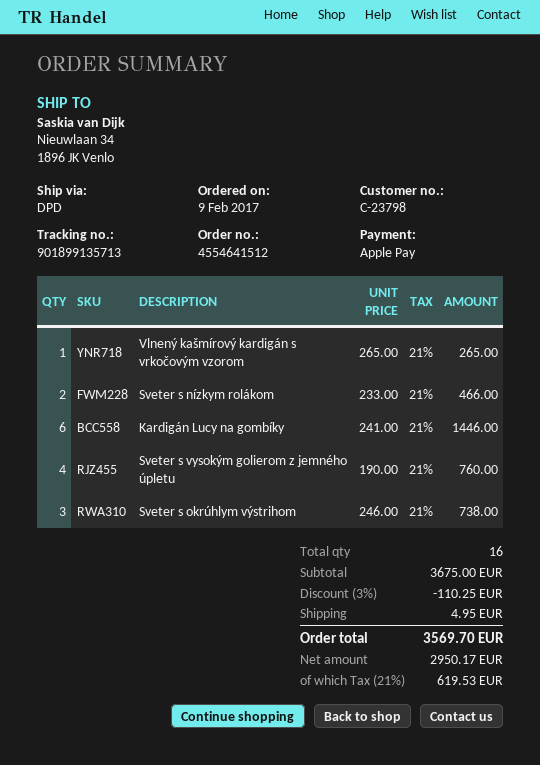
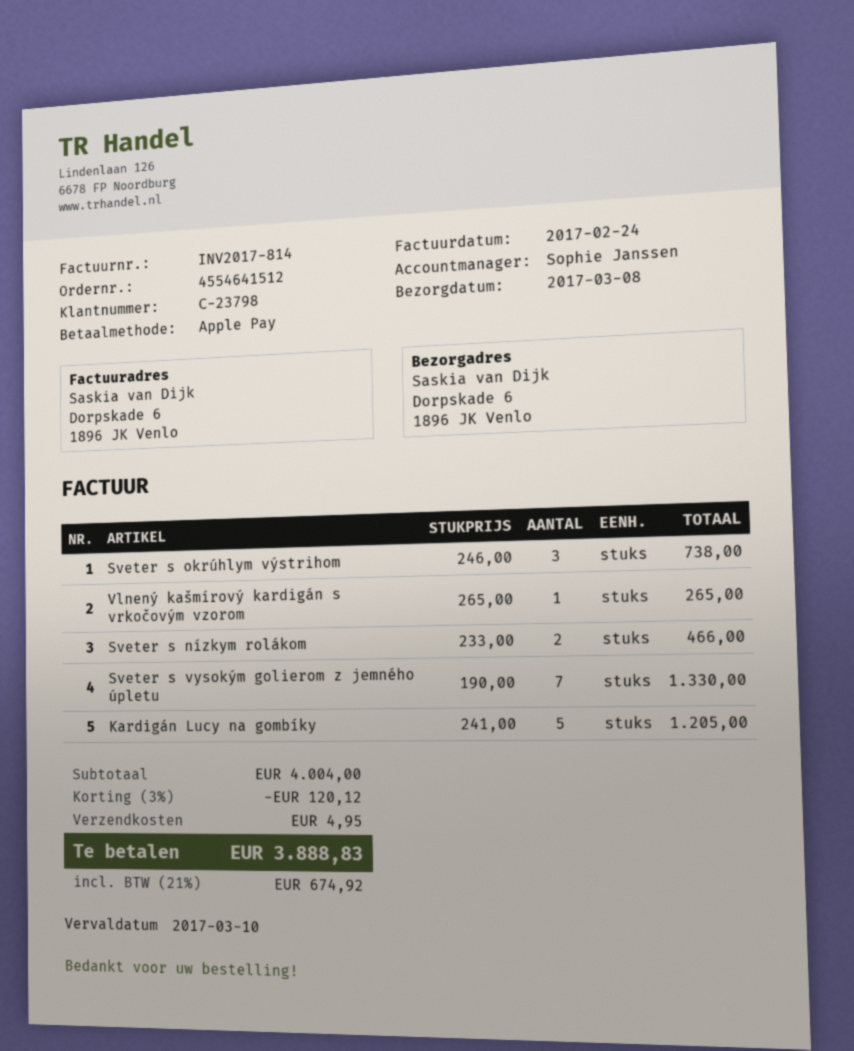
ship to: Nieuwlaan 34, 1896 JK Venlo -> Dorpskade 6, 1896 JK Venlo
Kardigán Lucy na gombíky: 6 x 241.00 = 1446.00 -> 5 x 241.00 = 1205.00
Sveter s vysokým golierom z jemného úpletu: 4 x 190.00 = 760.00 -> 7 x 190.00 = 1330.00
subtotal: 3675.00 -> 4004.00
discount: 3% = 110.25 -> 3% = 120.12
tax: 21% = 619.53 -> 21% = 674.92
total: 3569.70 -> 3888.83

